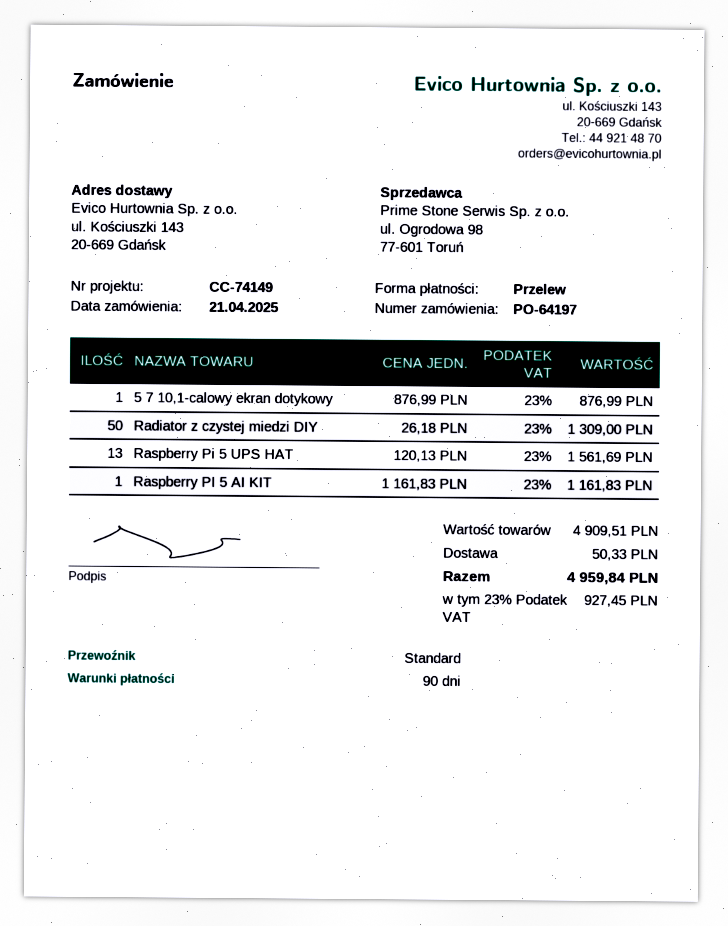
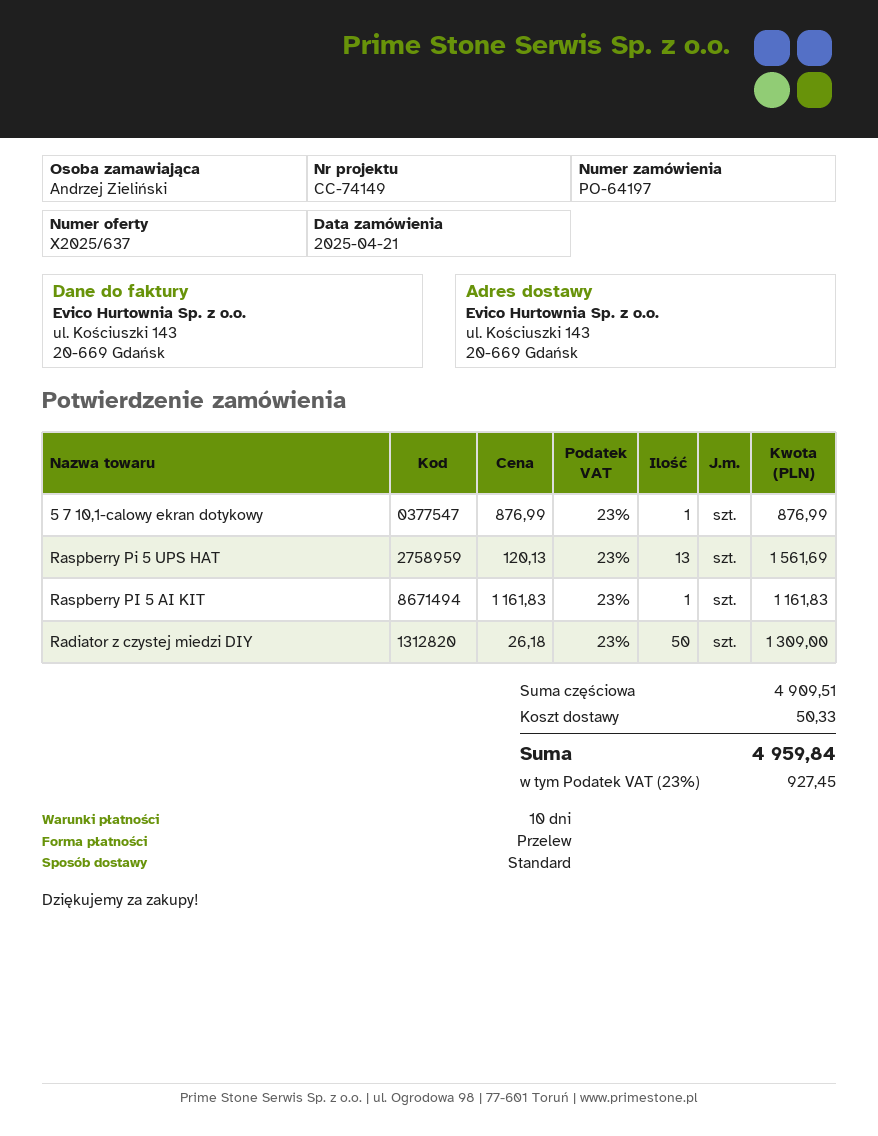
payment terms: 90 days -> 10 days

